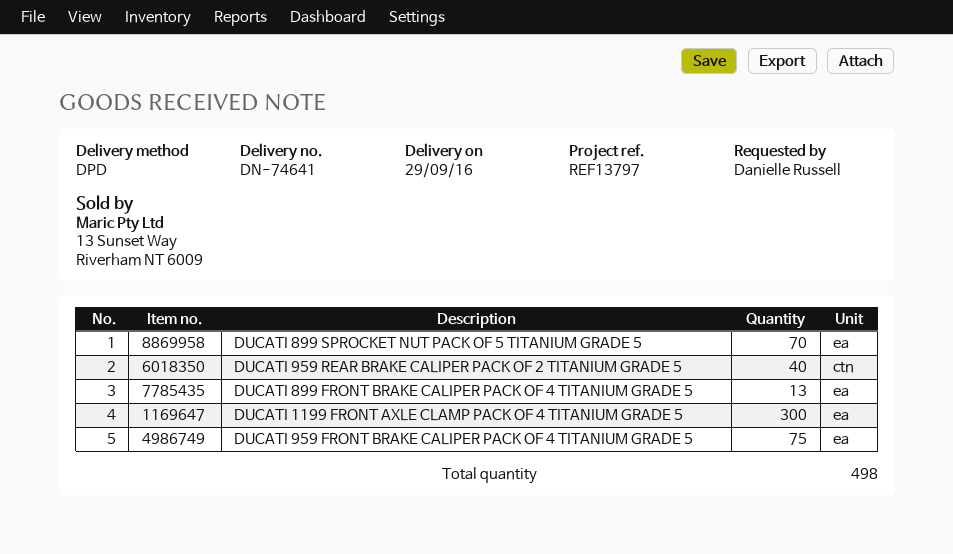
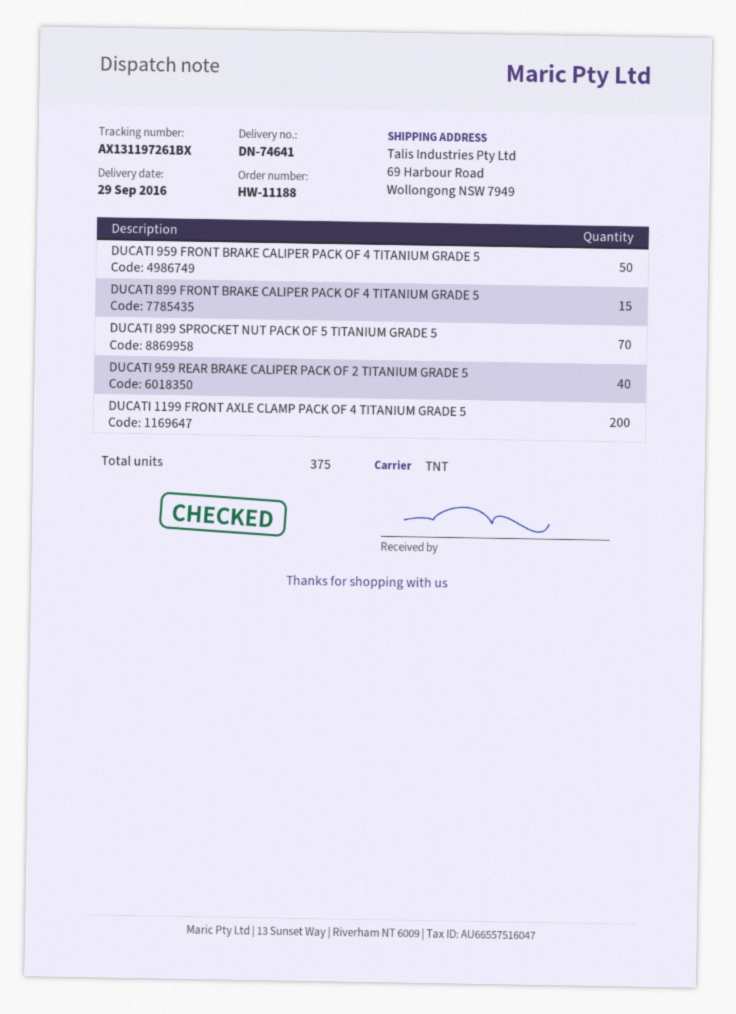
shipping method: DPD -> TNT
DUCATI 899 FRONT BRAKE CALIPER PACK OF 4 TITANIUM GRADE 5: 13 -> 15
DUCATI 1199 FRONT AXLE CLAMP PACK OF 4 TITANIUM GRADE 5: 300 -> 200
DUCATI 959 FRONT BRAKE CALIPER PACK OF 4 TITANIUM GRADE 5: 75 -> 50
total quantity: 498 -> 375

